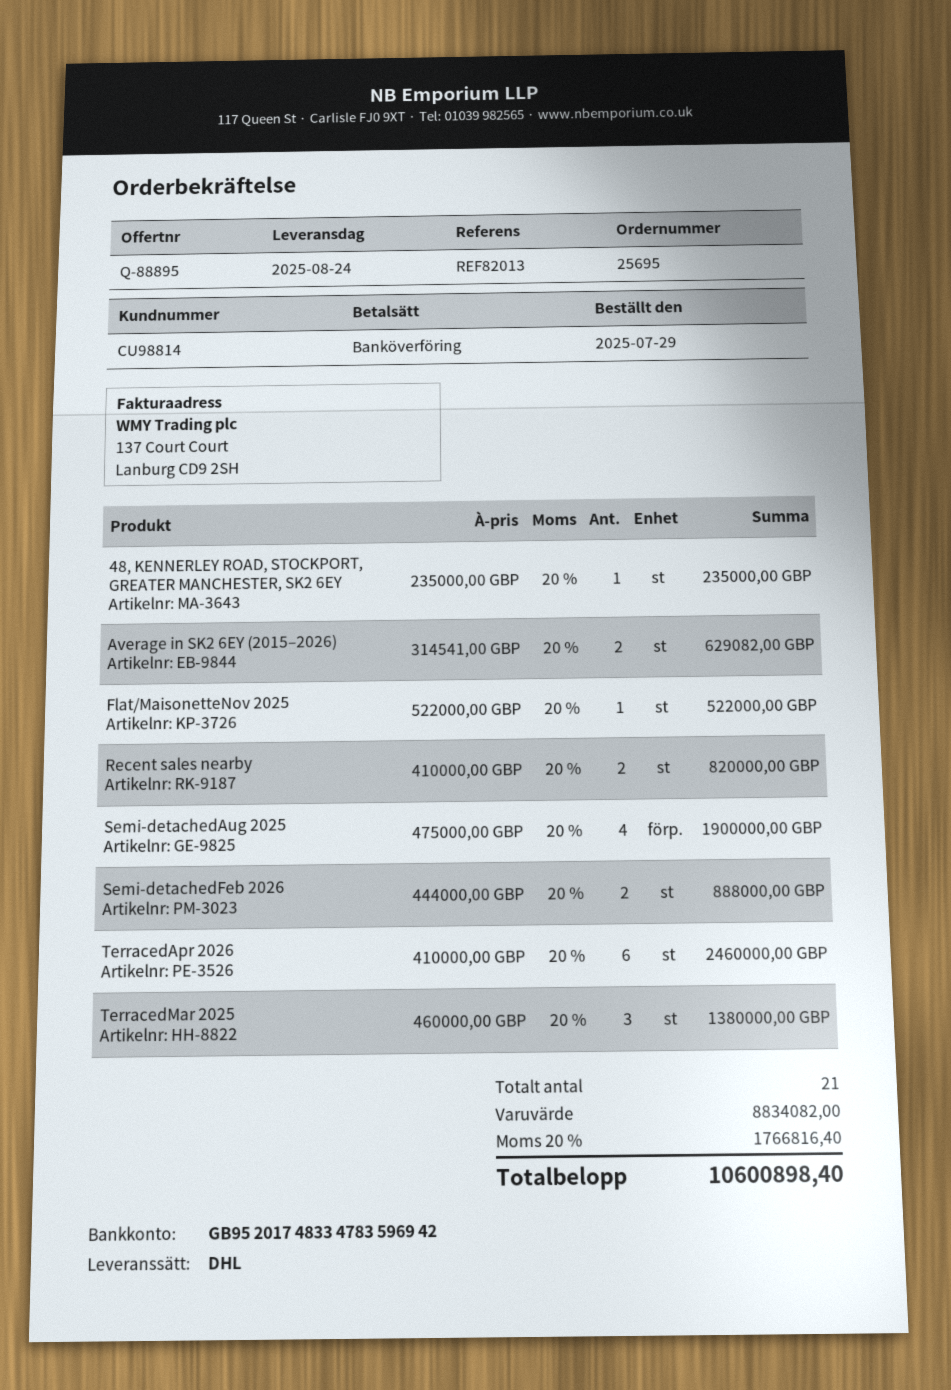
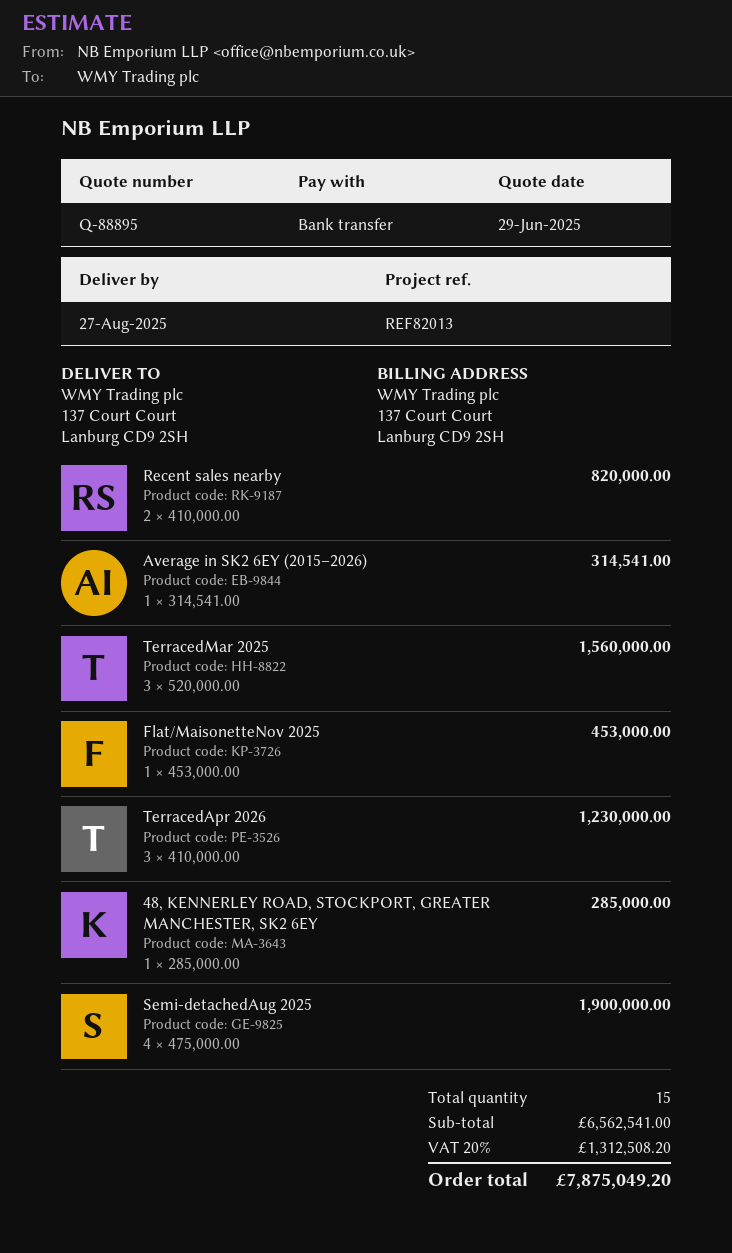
delivery date: 2025-08-24 -> 2025-08-27
48, KENNERLEY ROAD, STOCKPORT, GREATER MANCHESTER, SK2 6EY: 1 x 235000.00 = 235000.00 -> 1 x 285000.00 = 285000.00
Average in SK2 6EY (2015–2026): 2 x 314541.00 = 629082.00 -> 1 x 314541.00 = 314541.00
Flat/MaisonetteNov 2025: 1 x 522000.00 = 522000.00 -> 1 x 453000.00 = 453000.00
Semi-detachedFeb 2026: 2 x 444000.00 = 888000.00 -> none
TerracedApr 2026: 6 x 410000.00 = 2460000.00 -> 3 x 410000.00 = 1230000.00
TerracedMar 2025: 3 x 460000.00 = 1380000.00 -> 3 x 520000.00 = 1560000.00
total quantity: 21 -> 15
subtotal: 8834082.00 -> 6562541.00
tax: 20% = 1766816.40 -> 20% = 1312508.20
total: 10600898.40 -> 7875049.20

